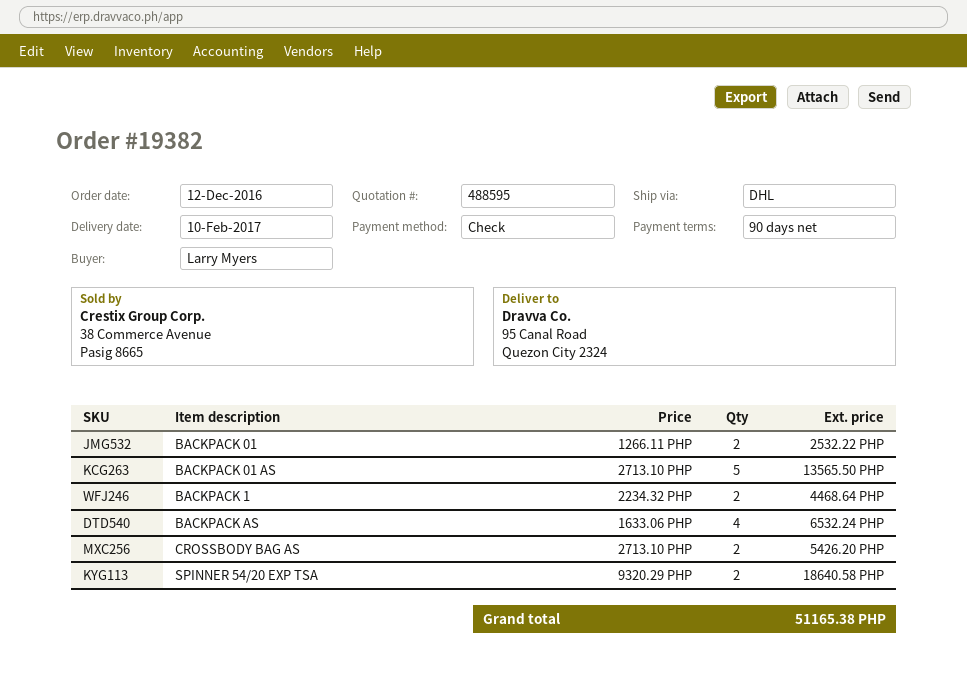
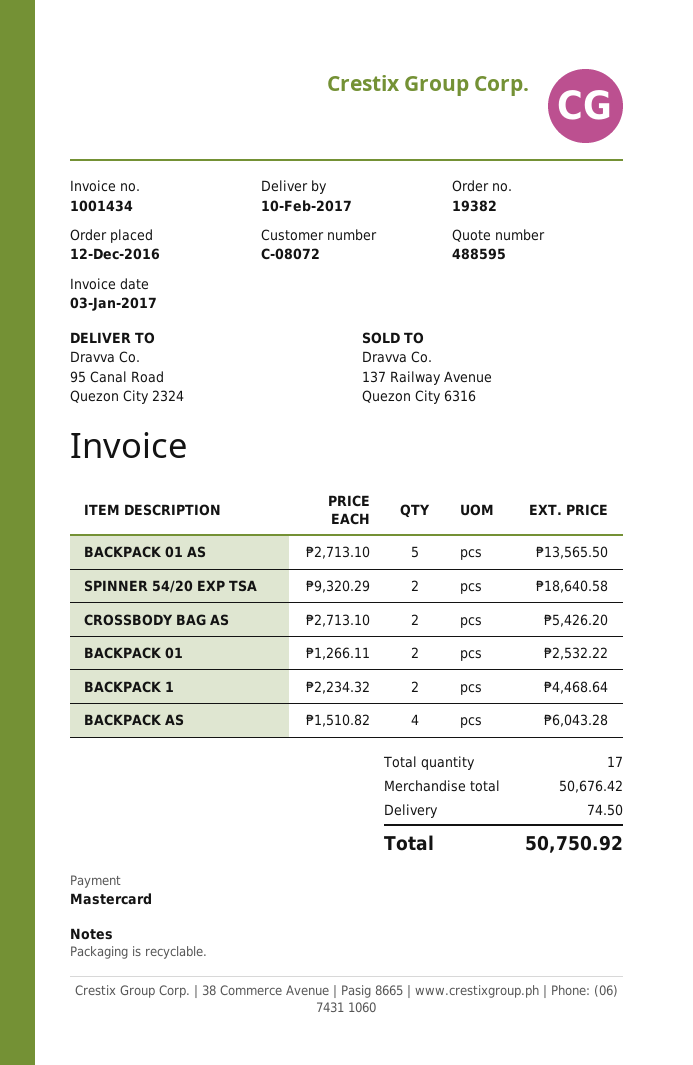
payment method: cheque -> Mastercard
BACKPACK AS: 4 x 1633.06 = 6532.24 -> 4 x 1510.82 = 6043.28
shipping: none -> 74.50
total: 51165.38 -> 50750.92

